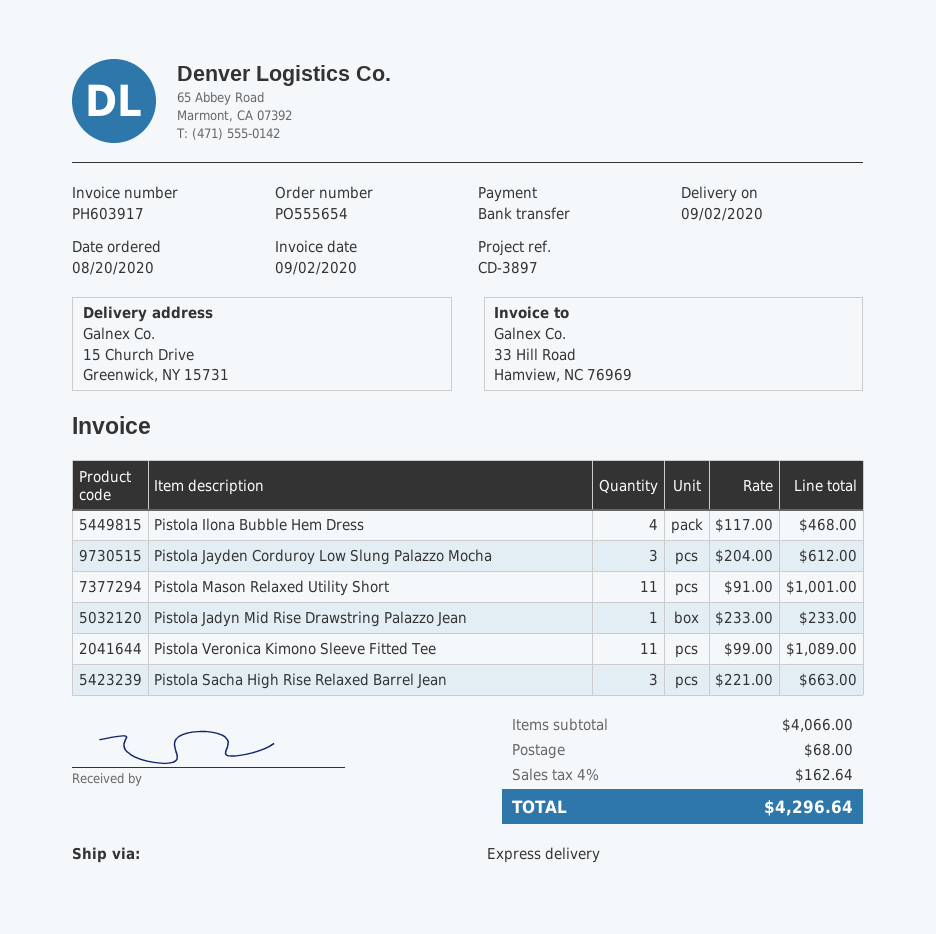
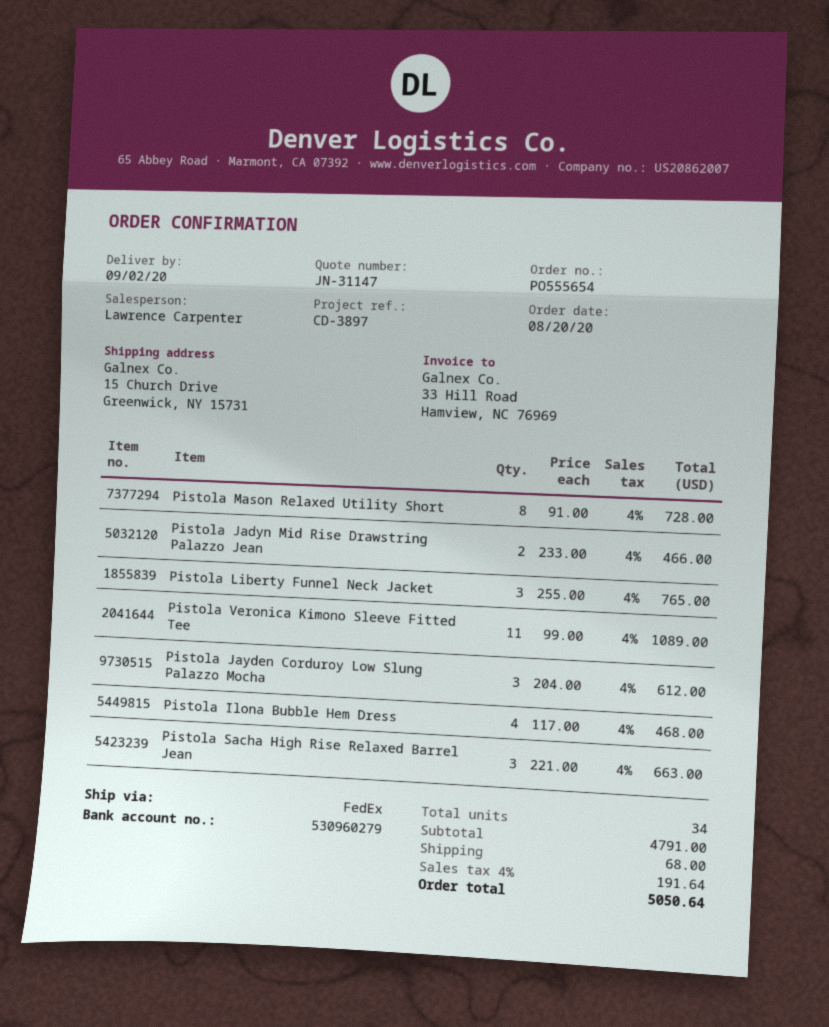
shipping method: express -> FedEx
Pistola Mason Relaxed Utility Short: 11 x 91.00 = 1001.00 -> 8 x 91.00 = 728.00
Pistola Jadyn Mid Rise Drawstring Palazzo Jean: 1 x 233.00 = 233.00 -> 2 x 233.00 = 466.00
Pistola Liberty Funnel Neck Jacket: none -> 3 x 255.00 = 765.00
subtotal: 4066.00 -> 4791.00
tax: 4% = 162.64 -> 4% = 191.64
total: 4296.64 -> 5050.64

